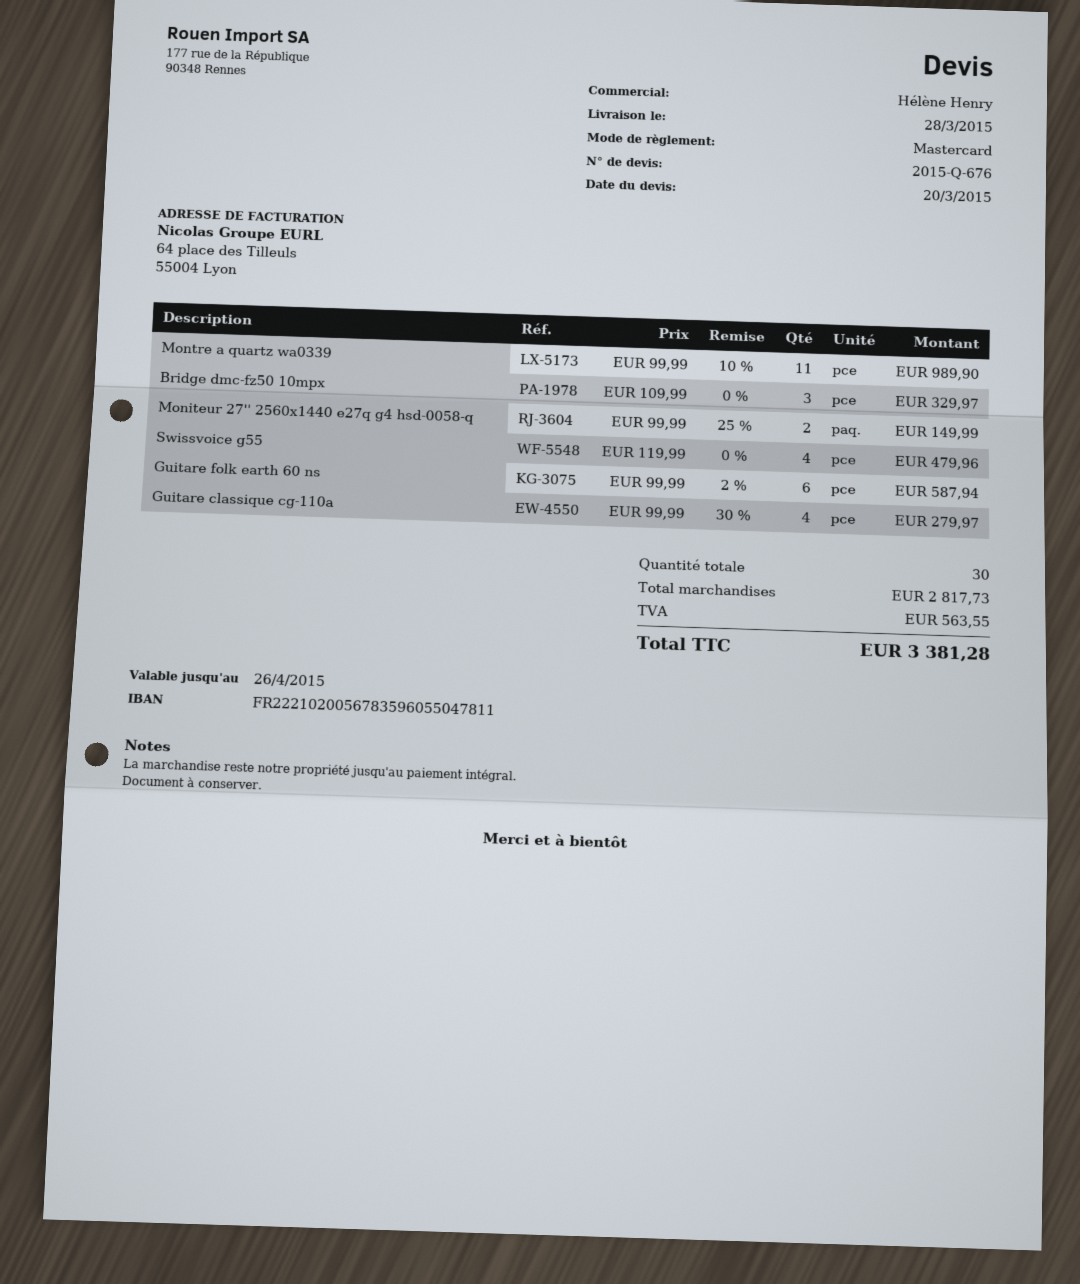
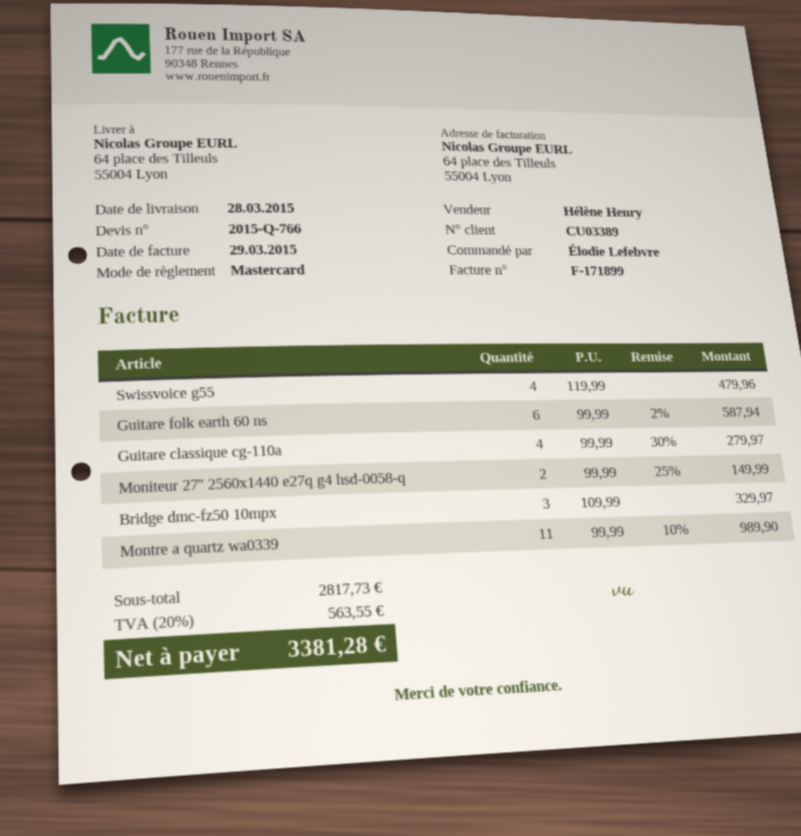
quote number: 2015-Q-676 -> 2015-Q-766

